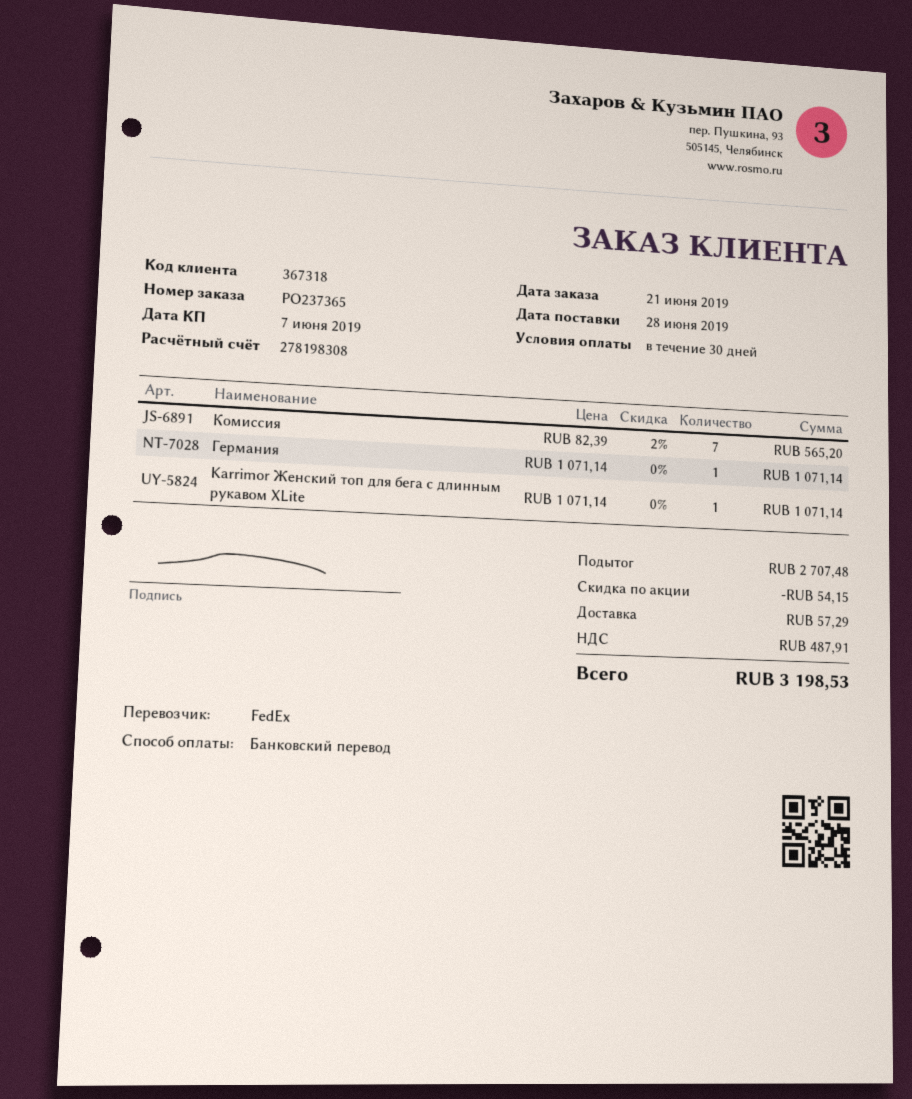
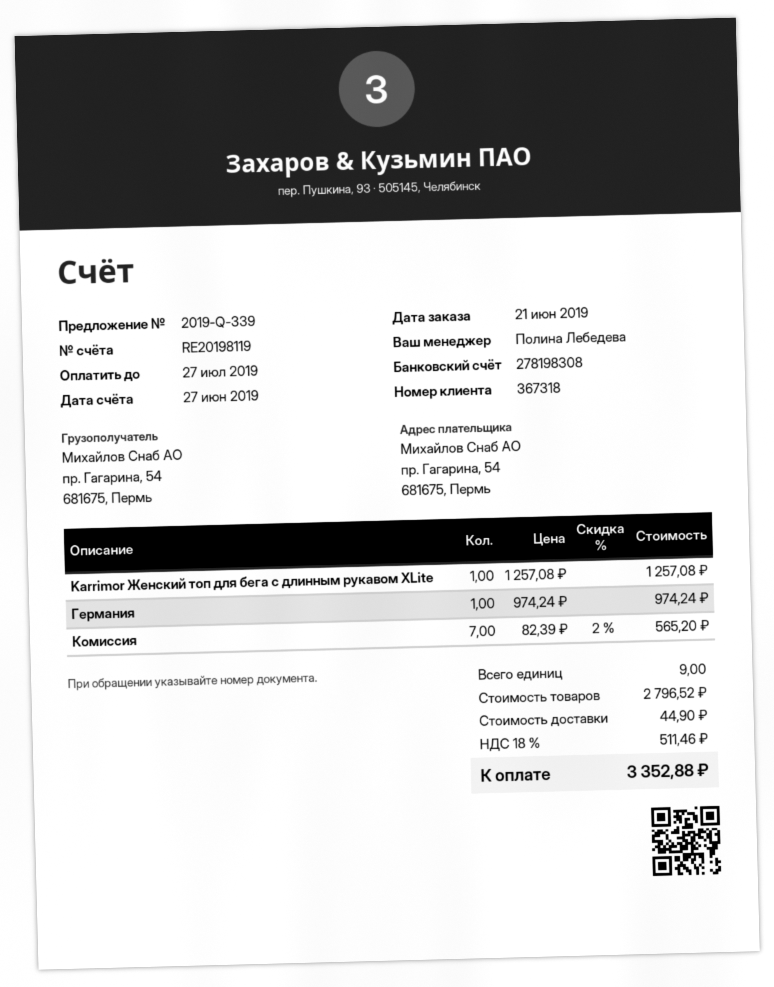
Германия: 1 x 1071.14 = 1071.14 -> 1 x 974.24 = 974.24
Karrimor Женский топ для бега с длинным рукавом XLite: 1 x 1071.14 = 1071.14 -> 1 x 1257.08 = 1257.08
subtotal: 2707.48 -> 2796.52
discount: 54.15 -> none
shipping: 57.29 -> 44.90
tax: 487.91 -> 511.46
total: 3198.53 -> 3352.88

